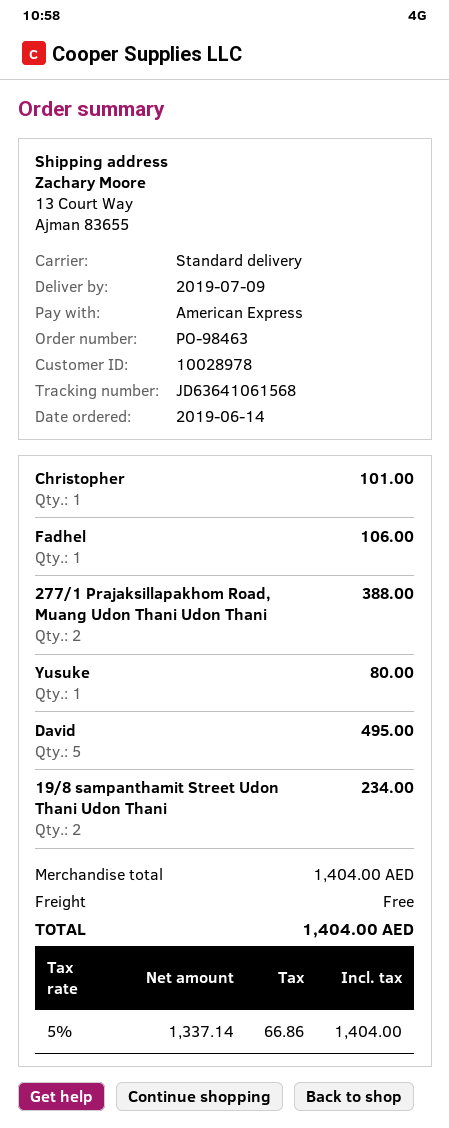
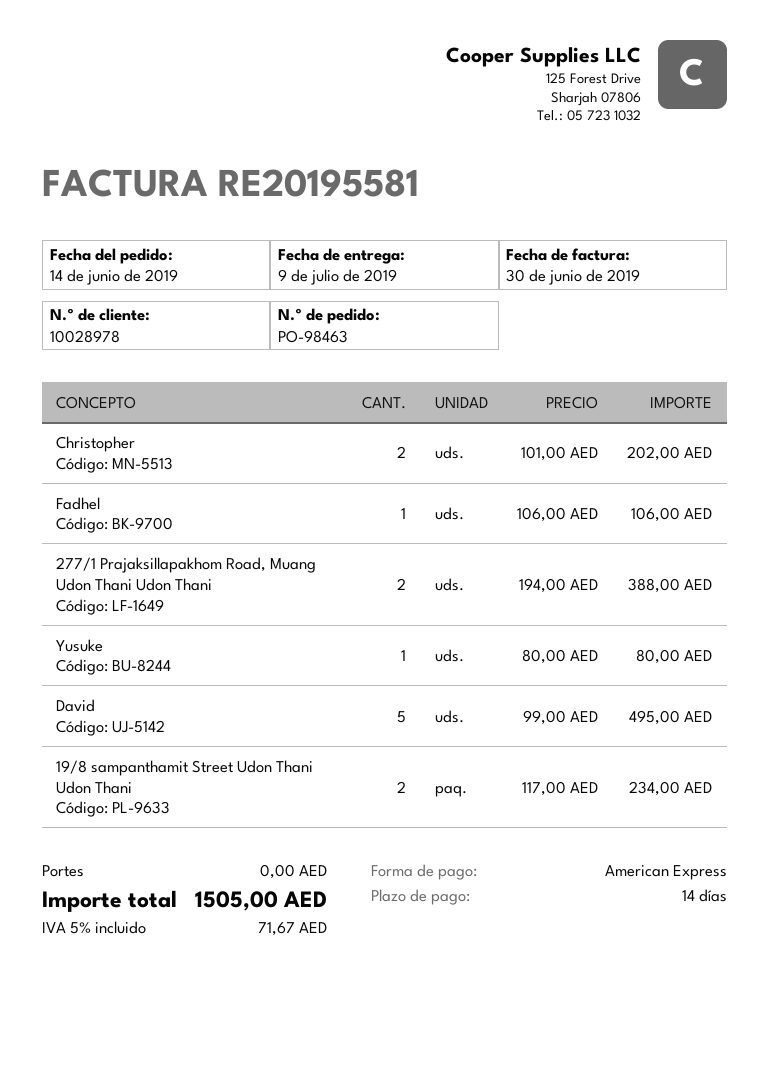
Christopher: 1 for 101.00 -> 2 for 202.00
tax: 5% = 66.86 -> 5% = 71.67
total: 1404.00 -> 1505.00

